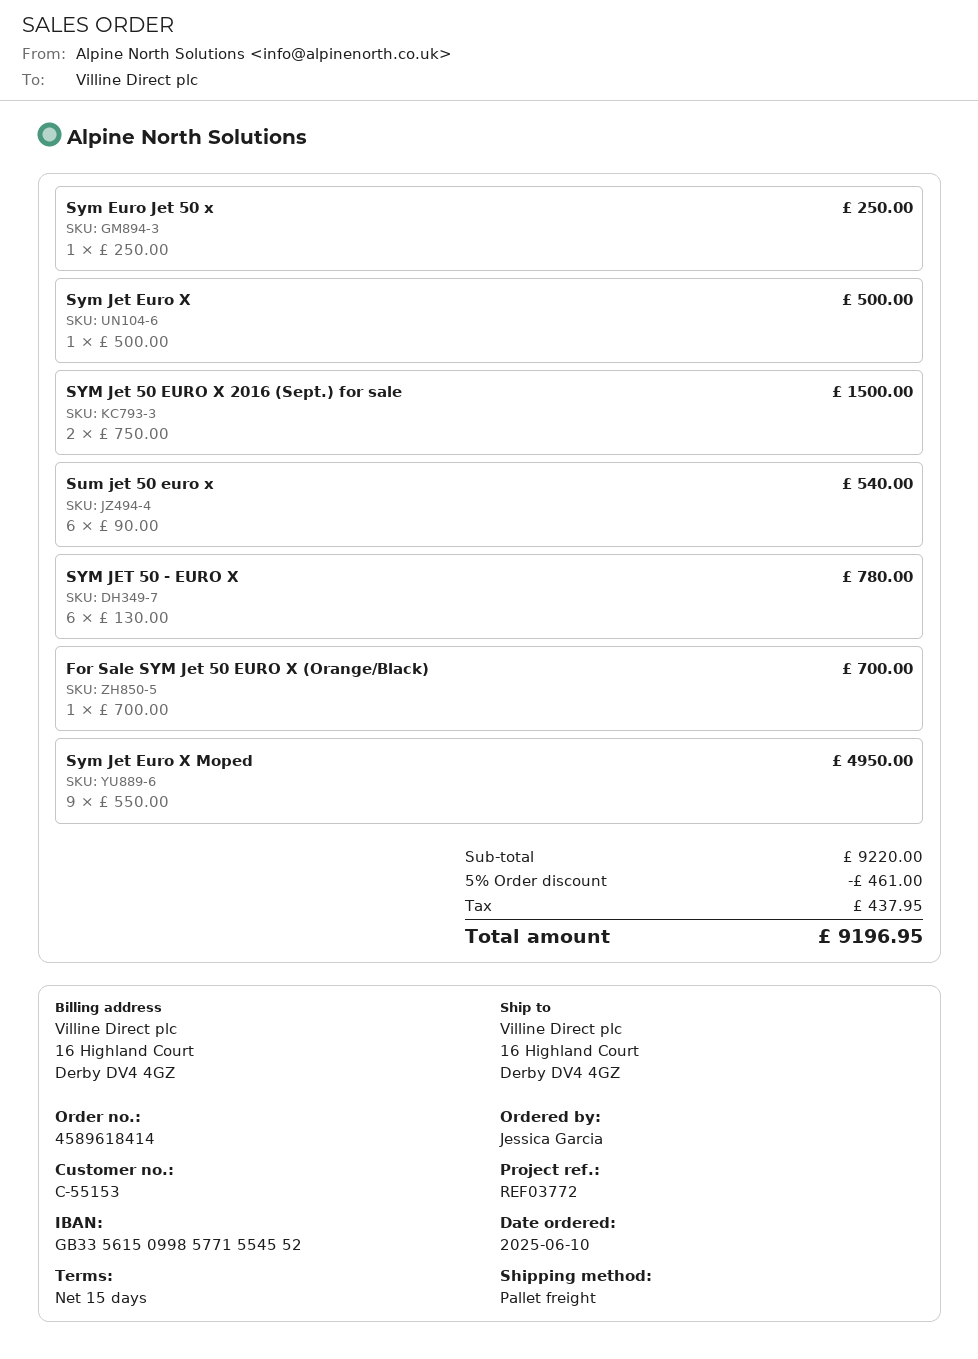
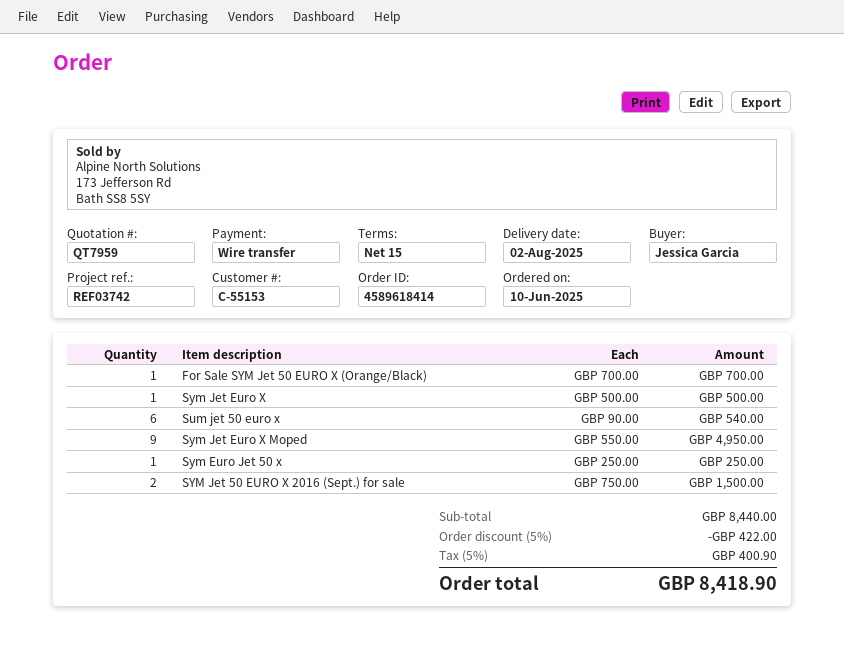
reference: REF03772 -> REF03742
SYM JET 50 - EURO X: 6 x 130.00 = 780.00 -> none
subtotal: 9220.00 -> 8440.00
discount: 5% = 461.00 -> 5% = 422.00
tax: 437.95 -> 400.90
total: 9196.95 -> 8418.90

